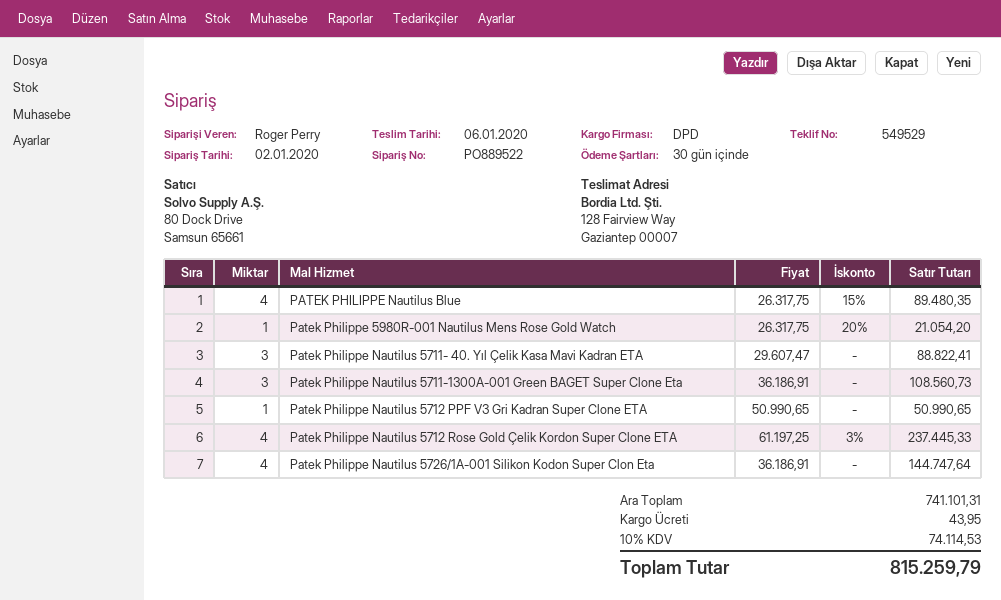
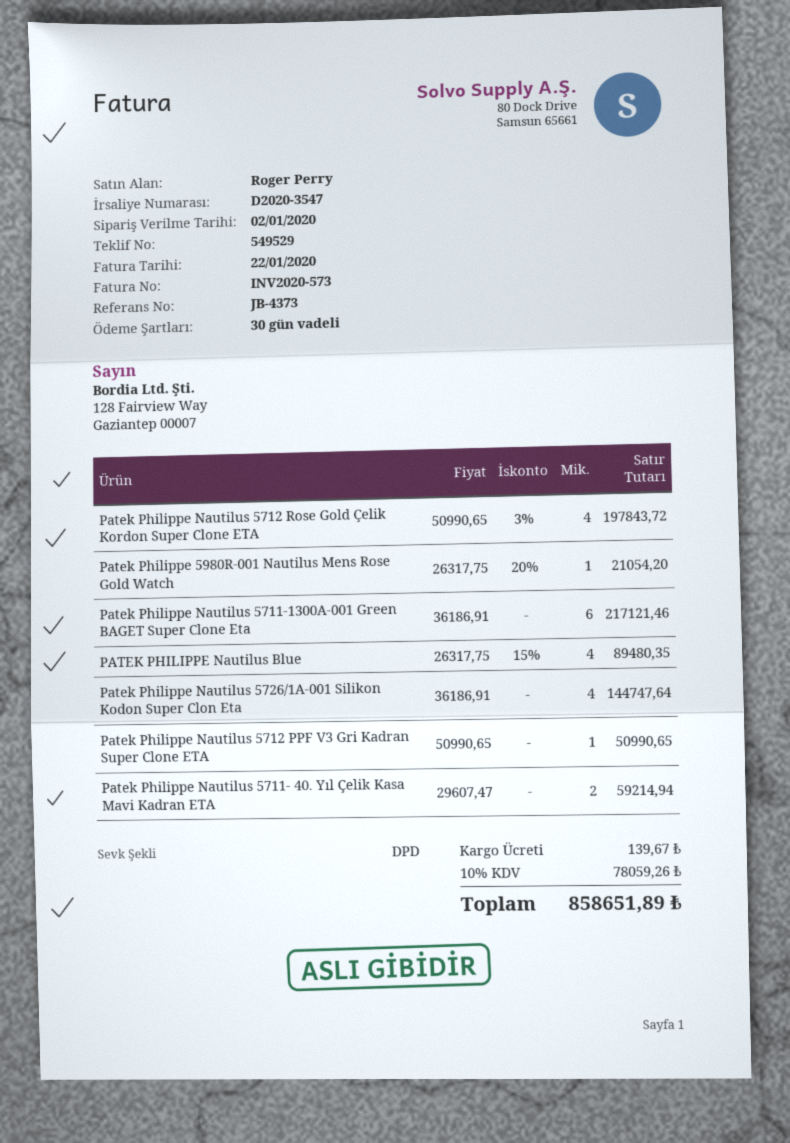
Patek Philippe Nautilus 5711- 40. Yıl Çelik Kasa Mavi Kadran ETA: 3 x 29607.47 = 88822.41 -> 2 x 29607.47 = 59214.94
Patek Philippe Nautilus 5711-1300A-001 Green BAGET Super Clone Eta: 3 x 36186.91 = 108560.73 -> 6 x 36186.91 = 217121.46
Patek Philippe Nautilus 5712 Rose Gold Çelik Kordon Super Clone ETA: 4 x 61197.25 - 3% = 237445.33 -> 4 x 50990.65 - 3% = 197843.72
shipping: 43.95 -> 139.67
tax: 10% = 74114.53 -> 10% = 78059.26
total: 815259.79 -> 858651.89

